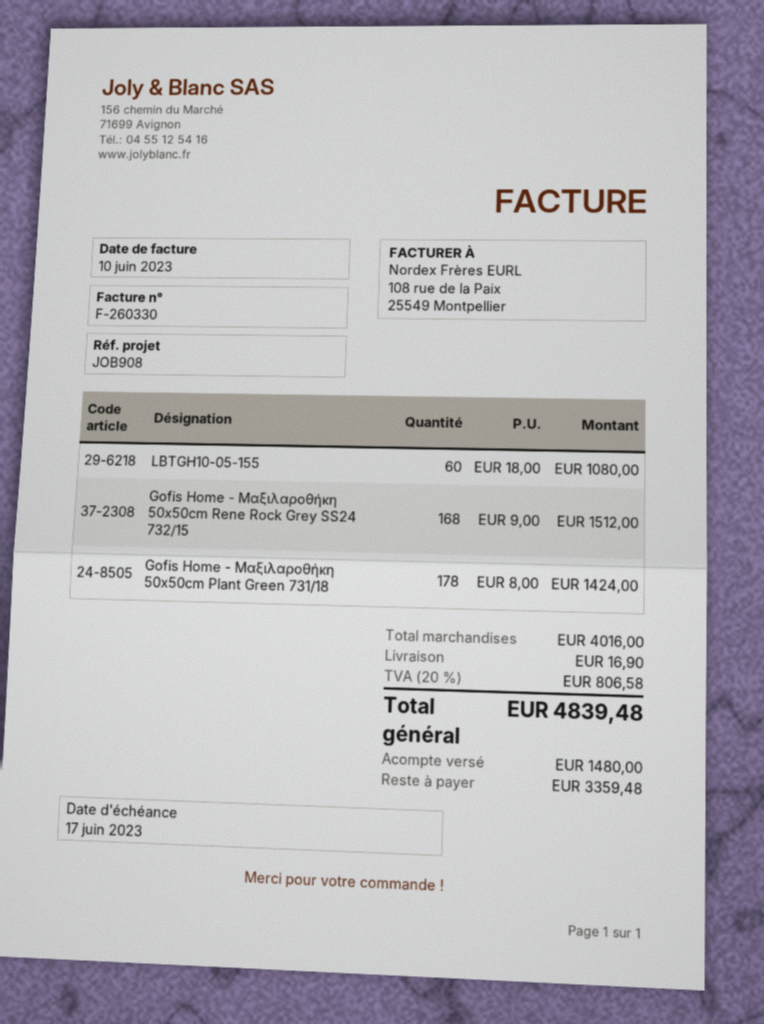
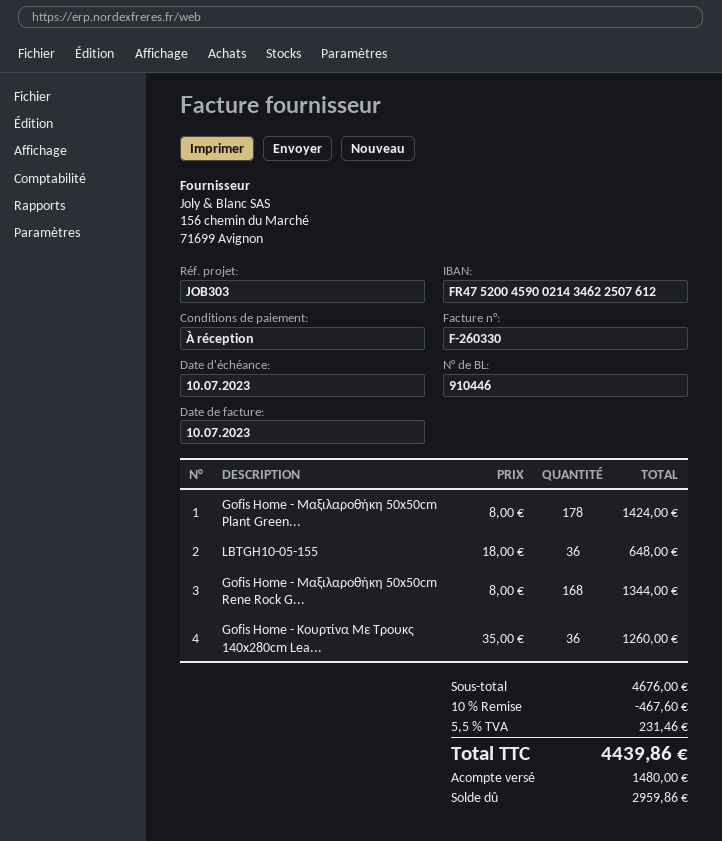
invoice date: 2023-06-10 -> 2023-07-10
due date: 2023-06-17 -> 2023-07-10
reference: JOB908 -> JOB303
LBTGH10-05-155: 60 x 18.00 = 1080.00 -> 36 x 18.00 = 648.00
Gofis Home - Μαξιλαροθήκη 50x50cm Rene Rock Grey SS24 732/15: 168 x 9.00 = 1512.00 -> 168 x 8.00 = 1344.00
Gofis Home - Κουρτίνα Με Τρουκς 140x280cm Lea...: none -> 36 x 35.00 = 1260.00
subtotal: 4016.00 -> 4676.00
discount: none -> 10% = 467.60
shipping: 16.90 -> none
tax: 20% = 806.58 -> 5.5% = 231.46
total: 4839.48 -> 4439.86
balance: 3359.48 -> 2959.86

